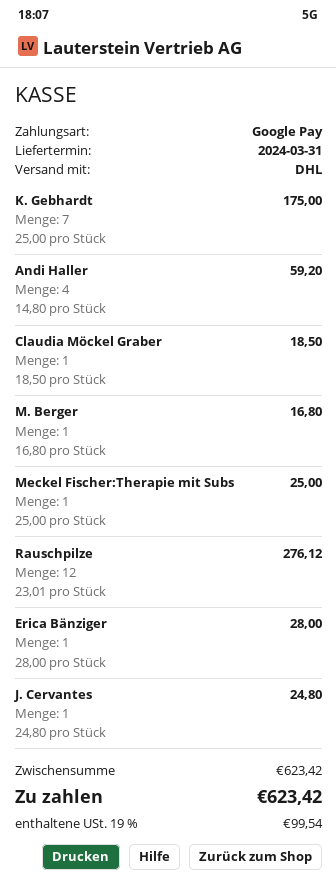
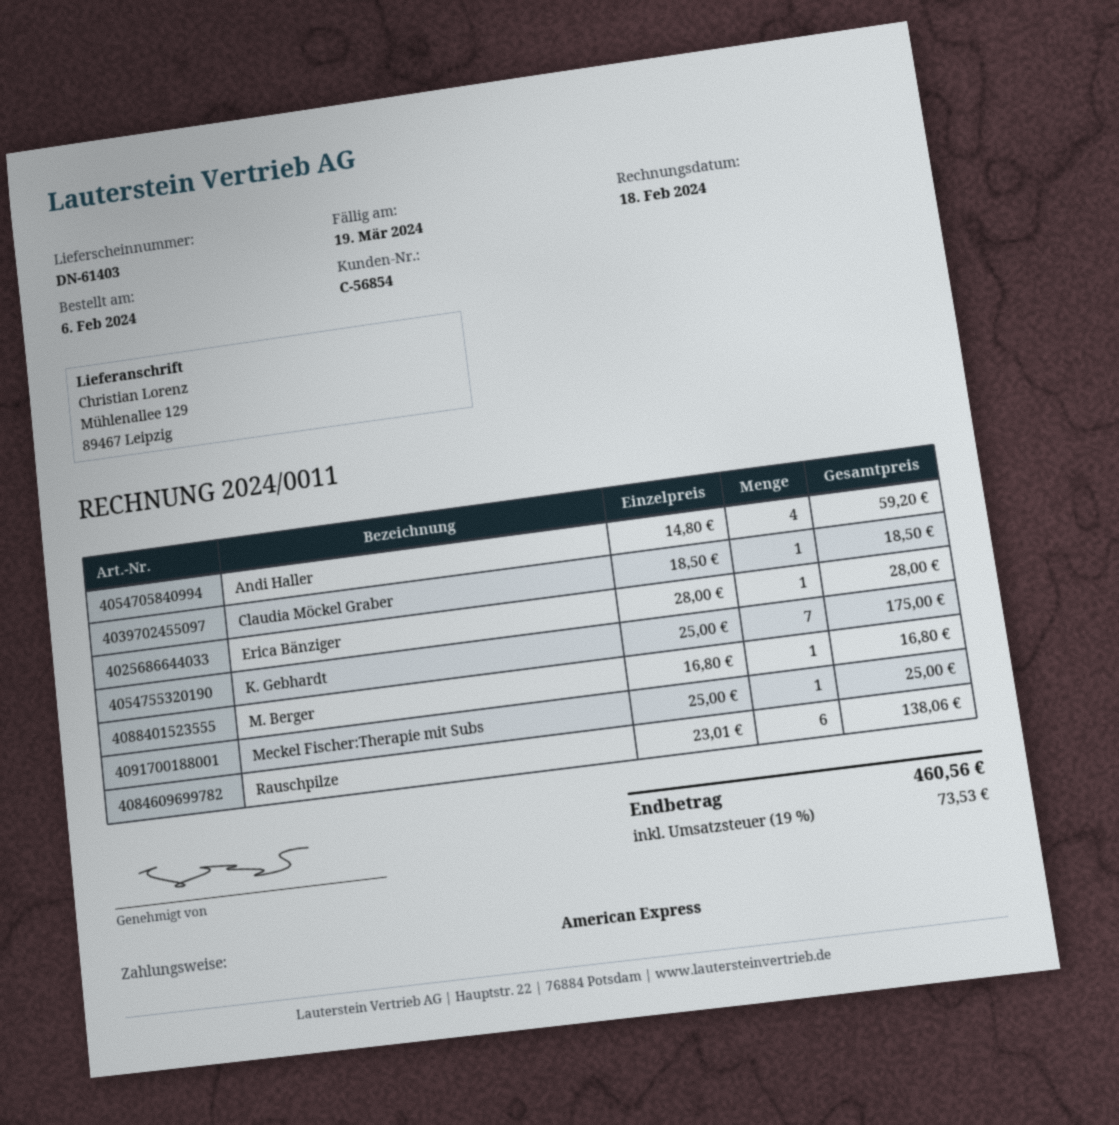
payment method: Google Pay -> American Express
Rauschpilze: 12 x 23.01 = 276.12 -> 6 x 23.01 = 138.06
J. Cervantes: 1 x 24.80 = 24.80 -> none
tax: 19% = 99.54 -> 19% = 73.53
total: 623.42 -> 460.56

